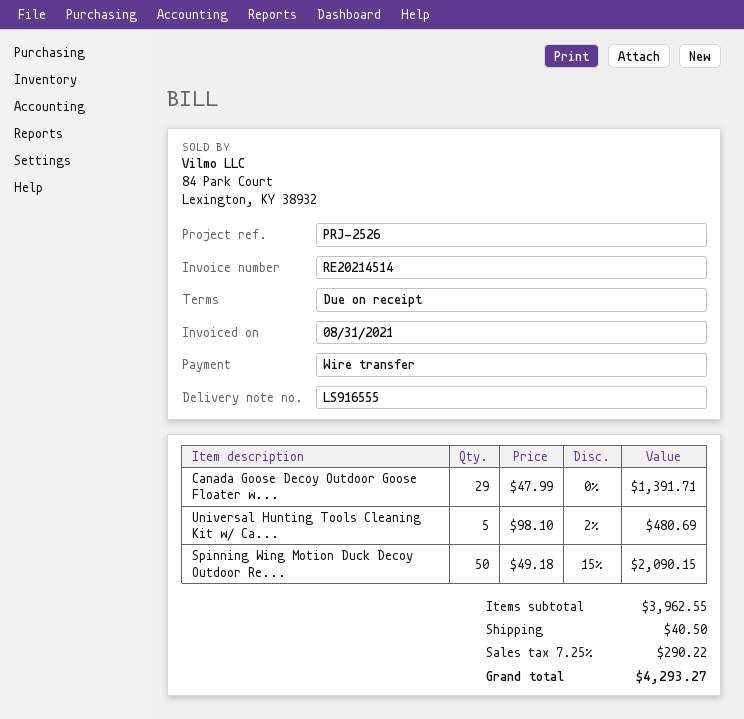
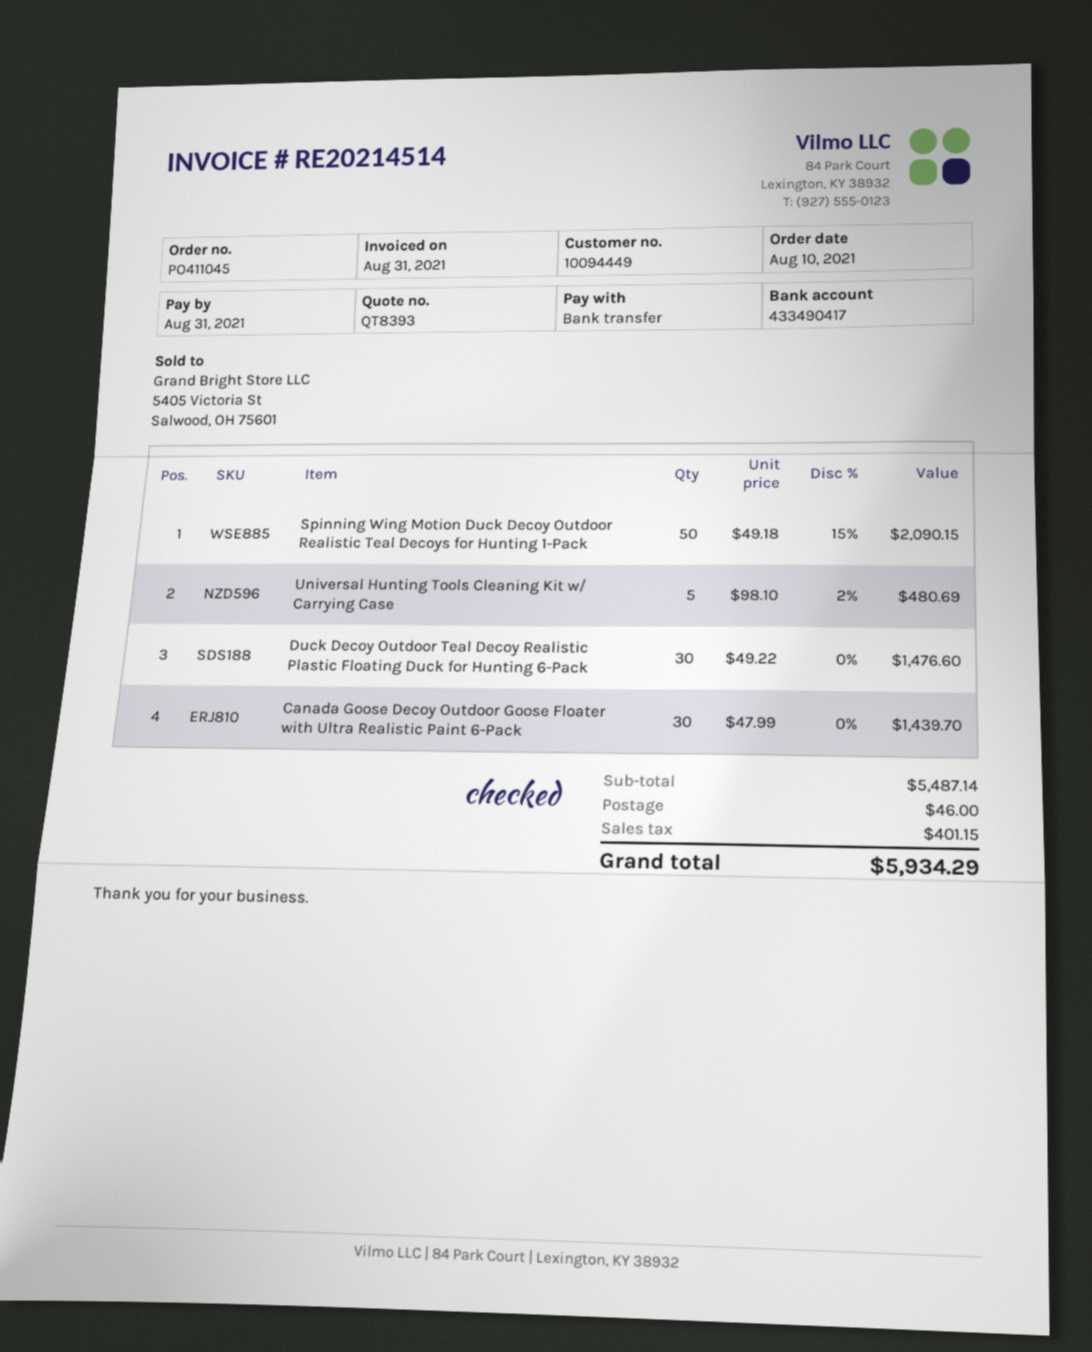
Canada Goose Decoy Outdoor Goose Floater w...: 29 x 47.99 = 1391.71 -> 30 x 47.99 = 1439.70
Duck Decoy Outdoor Teal Decoy Realistic Plastic Floating Duck for Hunting 6-Pack: none -> 30 x 49.22 = 1476.60
subtotal: 3962.55 -> 5487.14
shipping: 40.50 -> 46.00
tax: 290.22 -> 401.15
total: 4293.27 -> 5934.29

